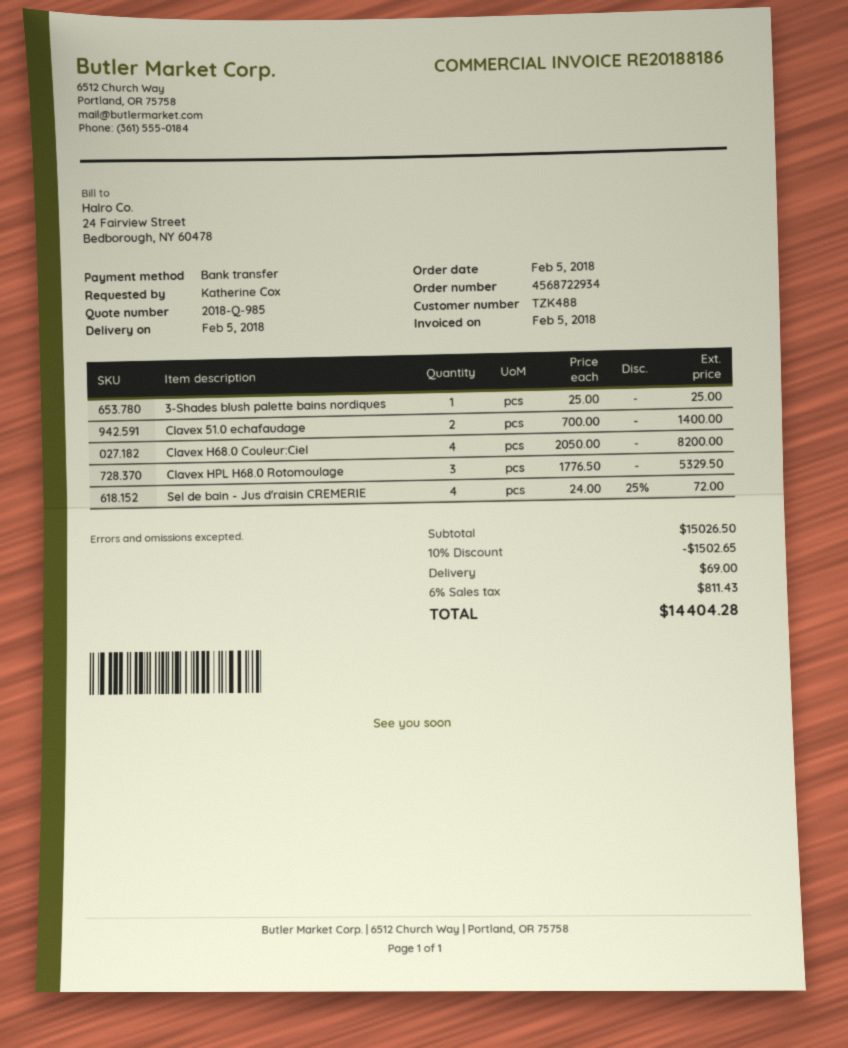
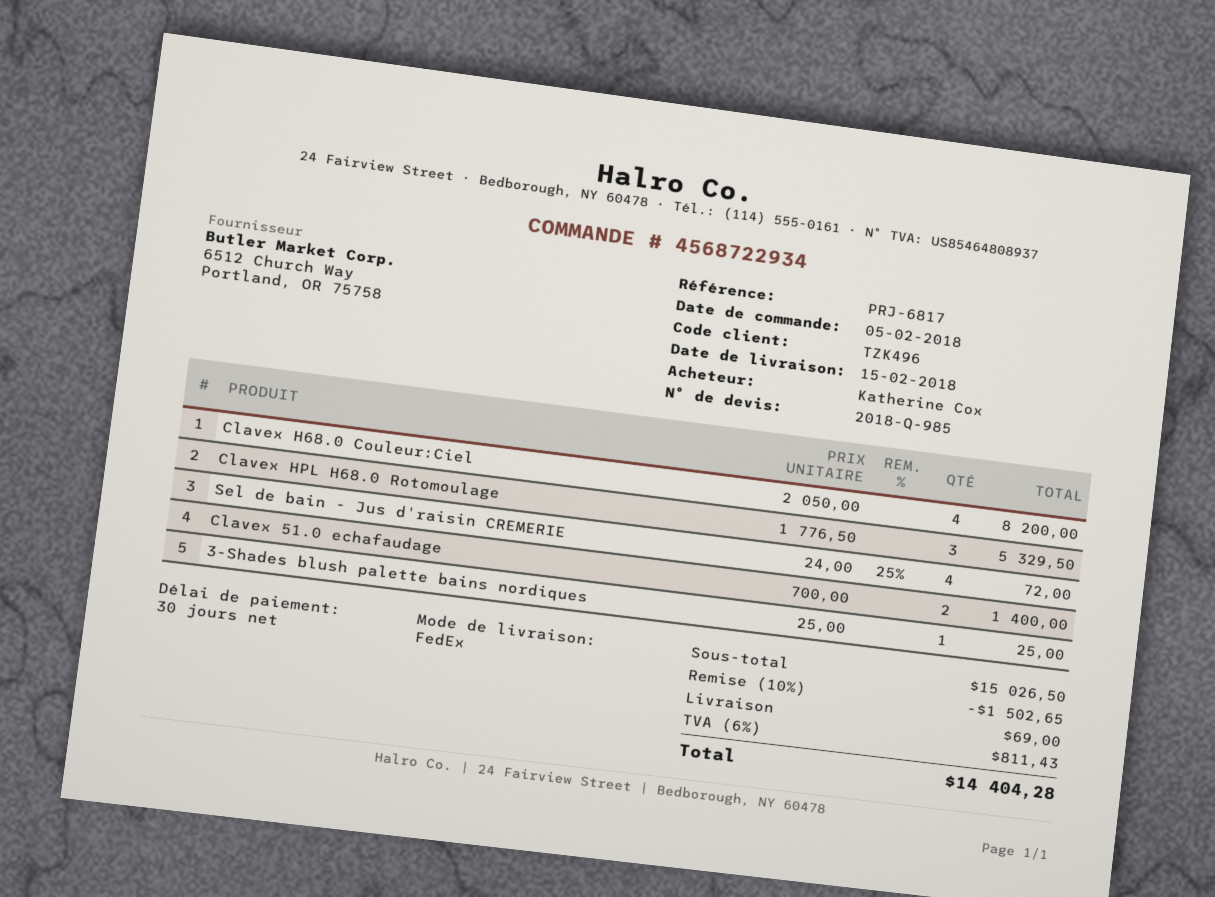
delivery date: 2018-02-05 -> 2018-02-15
customer number: TZK488 -> TZK496

